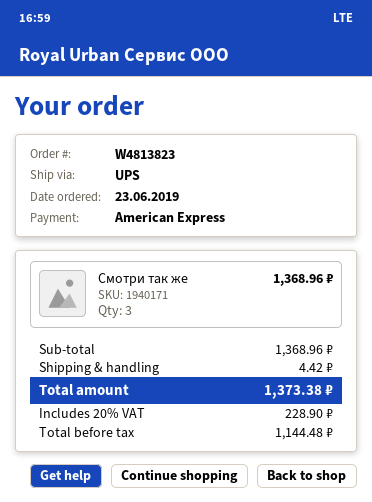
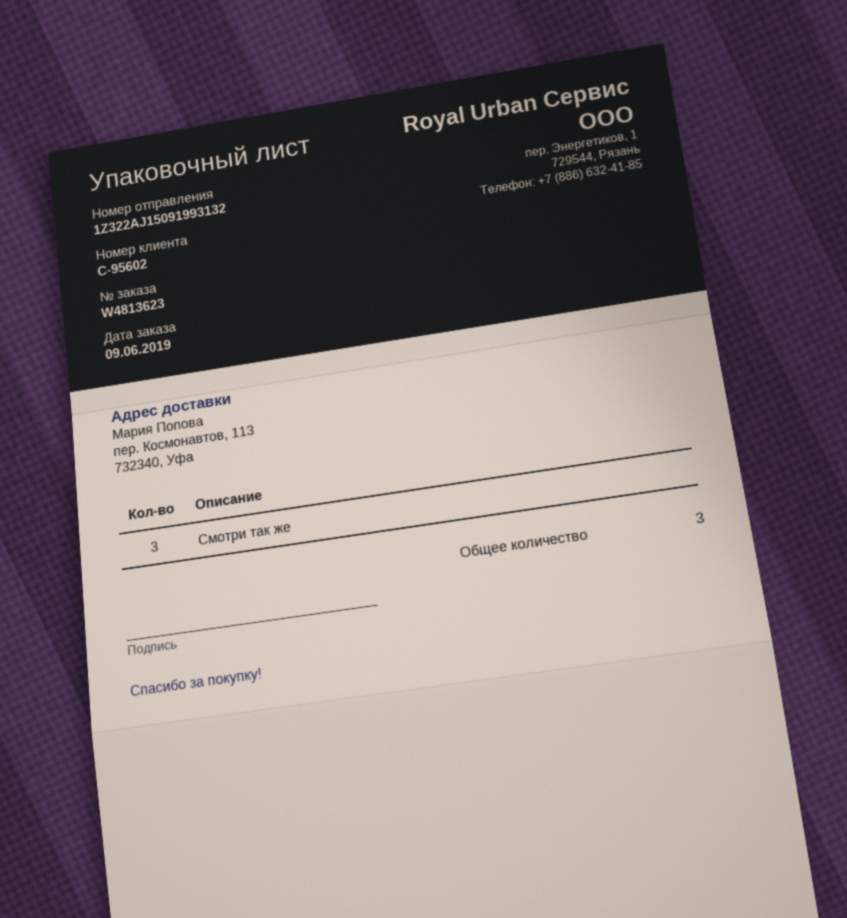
order number: W4813823 -> W4813623
order date: 2019-06-23 -> 2019-06-09

